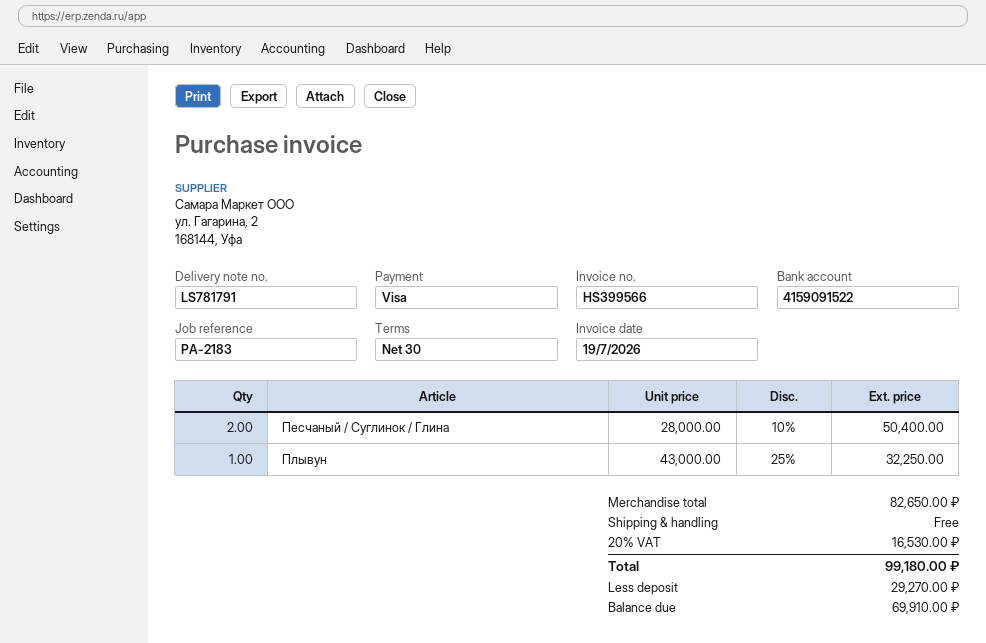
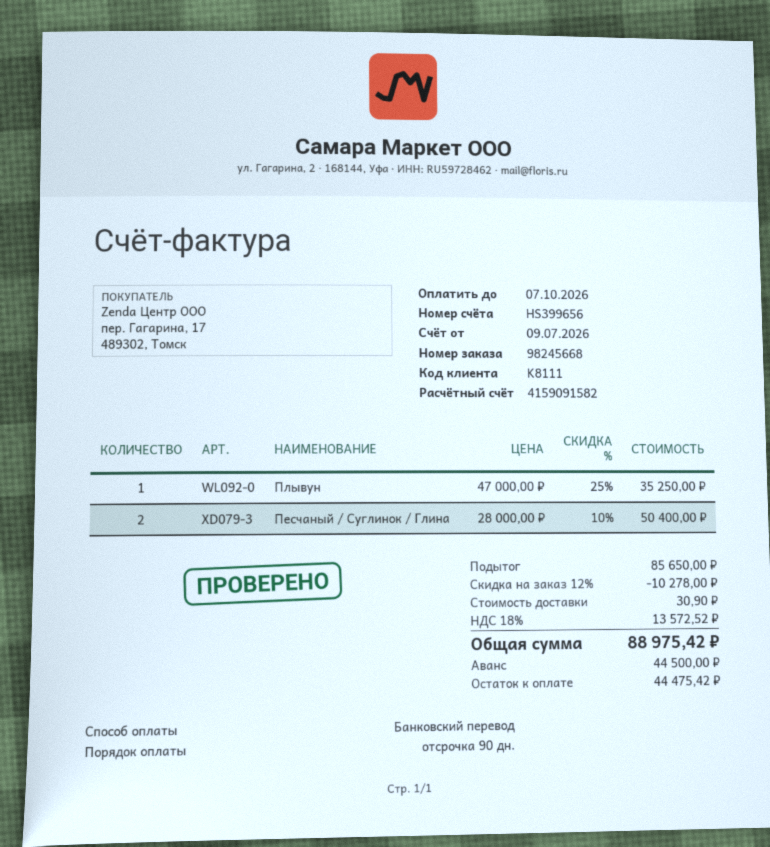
invoice number: HS399566 -> HS399656
invoice date: 2026-07-19 -> 2026-07-09
payment terms: 30 days -> 90 days
payment method: Visa -> bank transfer
bank account: 4159091522 -> 4159091582
Плывун: 1 x 43000.00 - 25% = 32250.00 -> 1 x 47000.00 - 25% = 35250.00
subtotal: 82650.00 -> 85650.00
discount: none -> 12% = 10278.00
shipping: 0.00 -> 30.90
tax: 20% = 16530.00 -> 18% = 13572.52
total: 99180.00 -> 88975.42
deposit: 29270.00 -> 44500.00
balance: 69910.00 -> 44475.42

